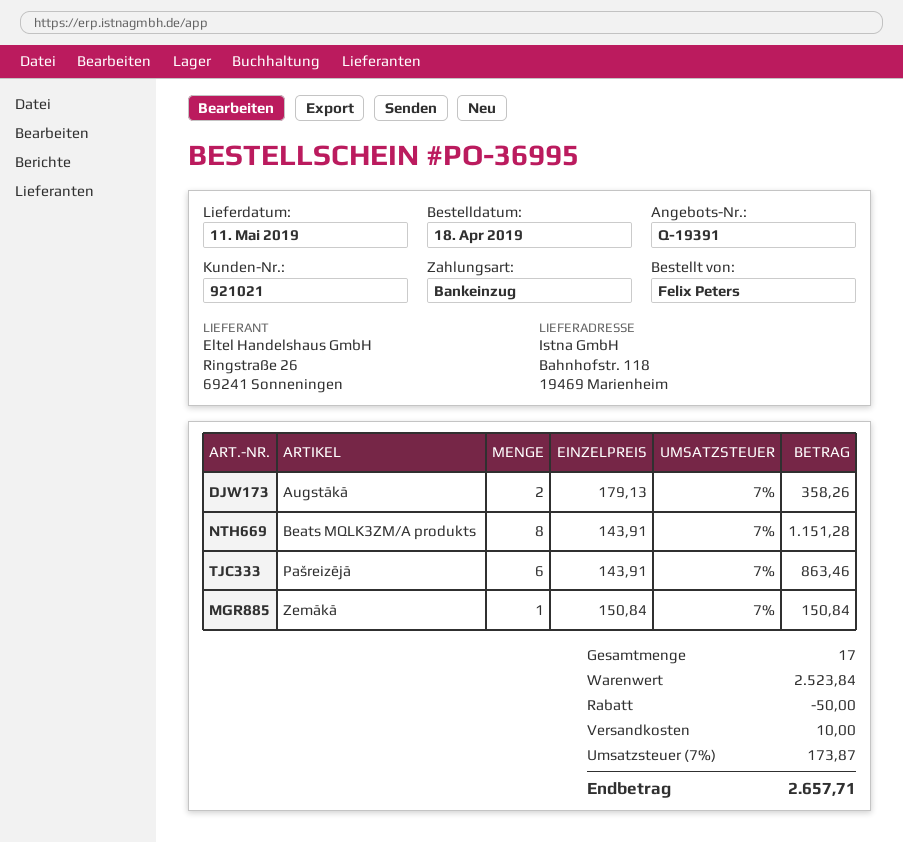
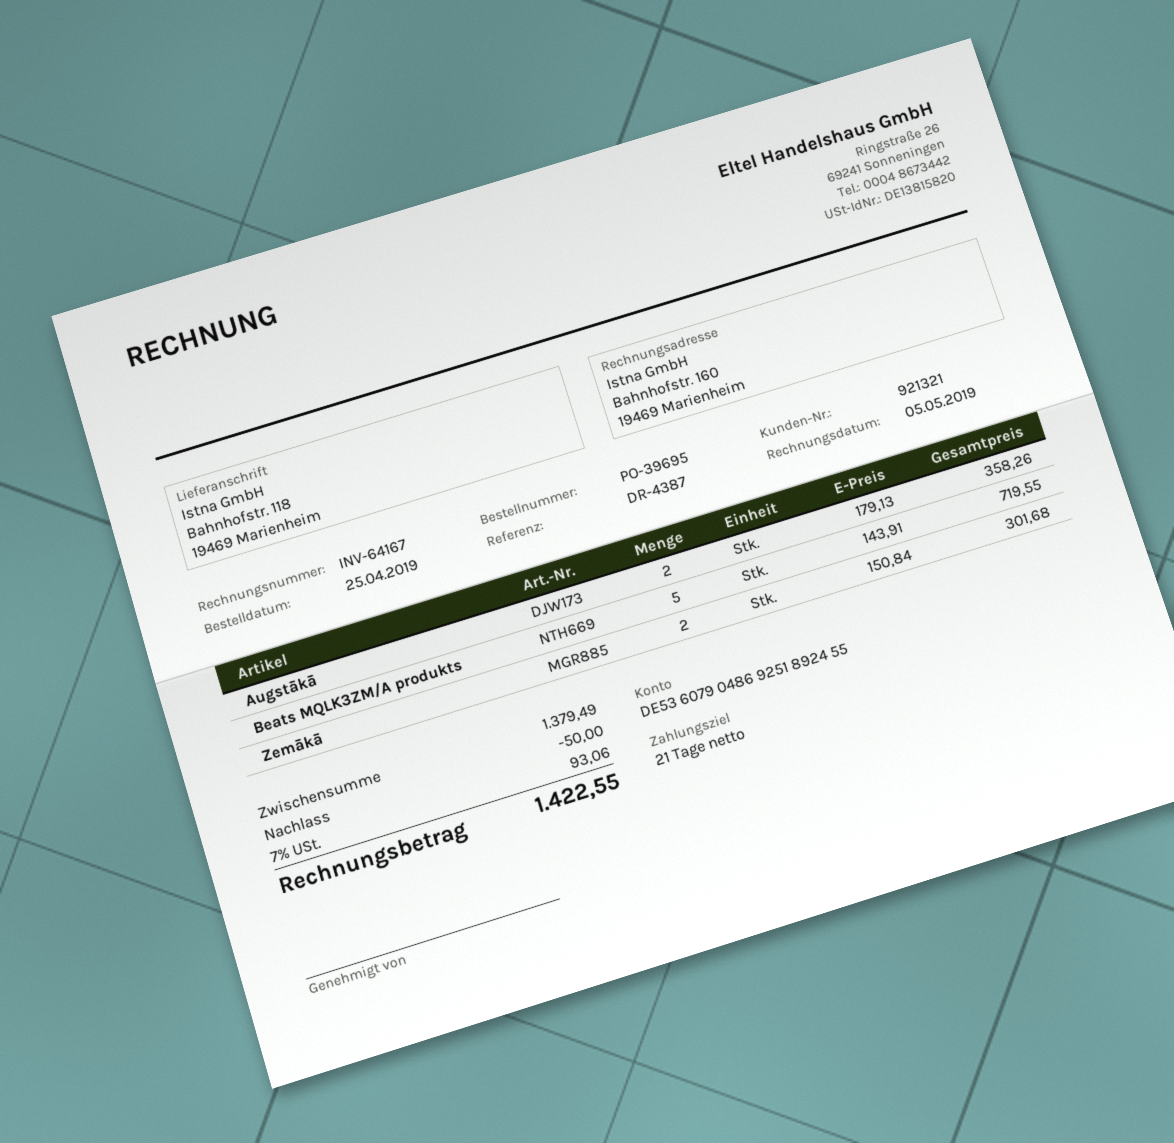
order number: PO-36995 -> PO-39695
order date: 2019-04-18 -> 2019-04-25
customer number: 921021 -> 921321
Beats MQLK3ZM/A produkts: 8 x 143.91 = 1151.28 -> 5 x 143.91 = 719.55
Pašreizējā: 6 x 143.91 = 863.46 -> none
Zemākā: 1 x 150.84 = 150.84 -> 2 x 150.84 = 301.68
subtotal: 2523.84 -> 1379.49
shipping: 10.00 -> none
tax: 7% = 173.87 -> 7% = 93.06
total: 2657.71 -> 1422.55

